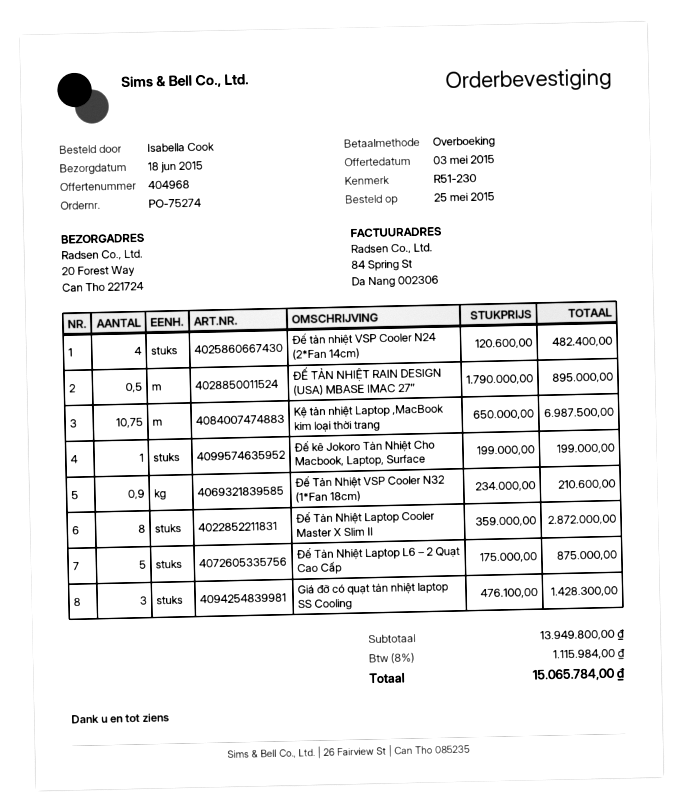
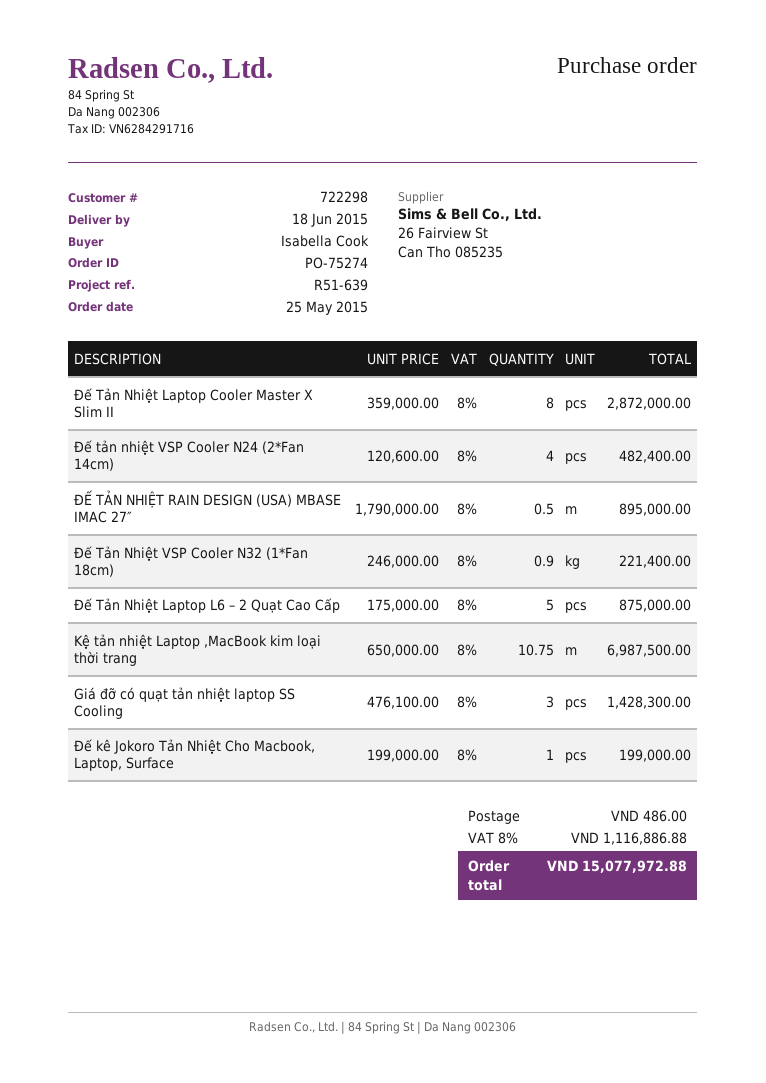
reference: R51-230 -> R51-639
Đế Tản Nhiệt VSP Cooler N32 (1*Fan 18cm): 0.9 x 234000.00 = 210600.00 -> 0.9 x 246000.00 = 221400.00
shipping: none -> 486.00
tax: 8% = 1115984.00 -> 8% = 1116886.88
total: 15065784.00 -> 15077972.88

